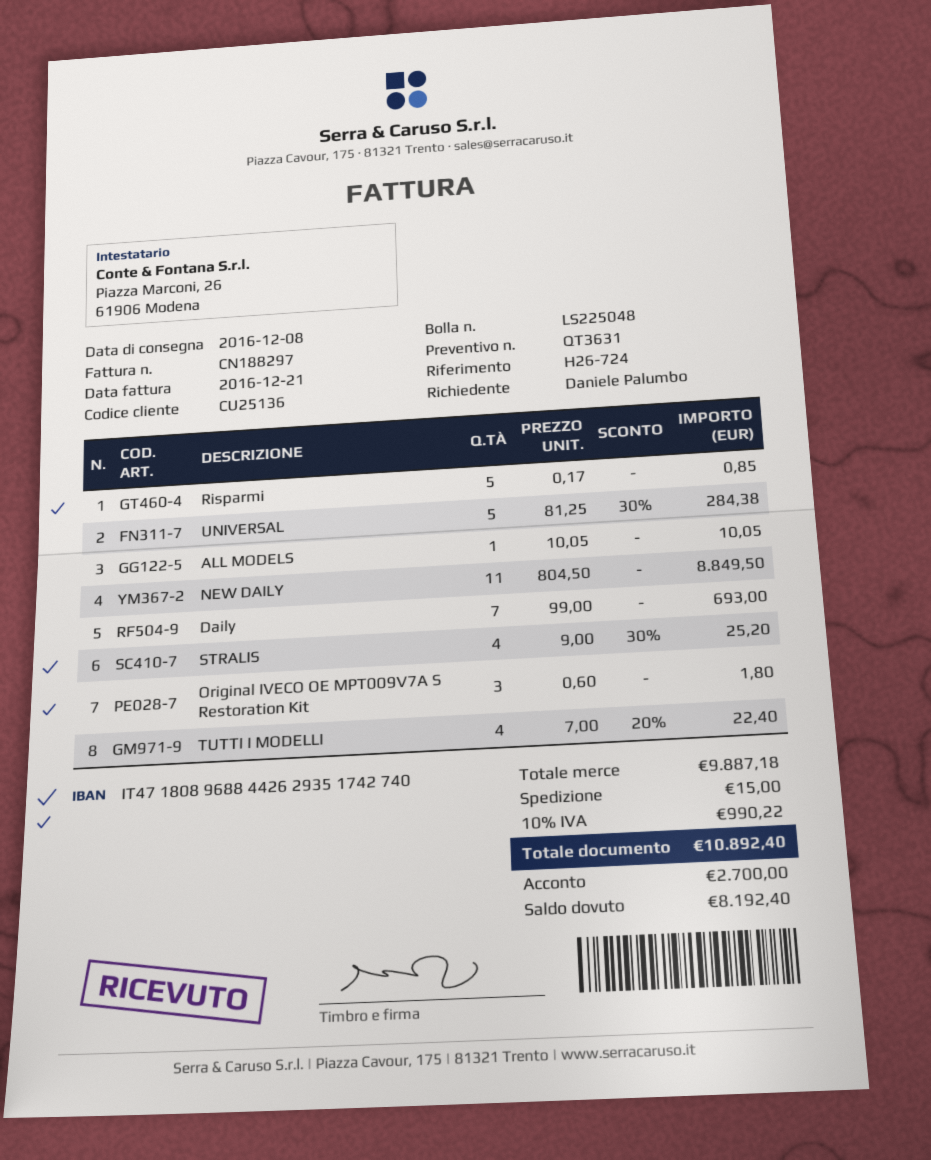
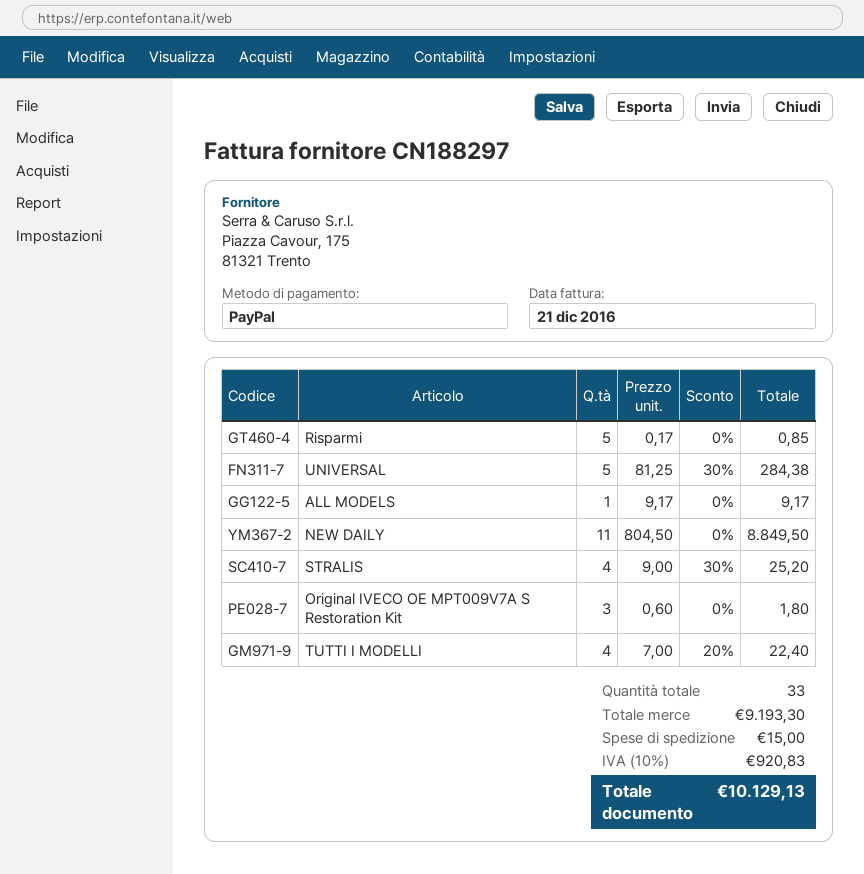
ALL MODELS: 1 x 10.05 = 10.05 -> 1 x 9.17 = 9.17
Daily: 7 x 99.00 = 693.00 -> none
subtotal: 9887.18 -> 9193.30
tax: 10% = 990.22 -> 10% = 920.83
total: 10892.40 -> 10129.13

